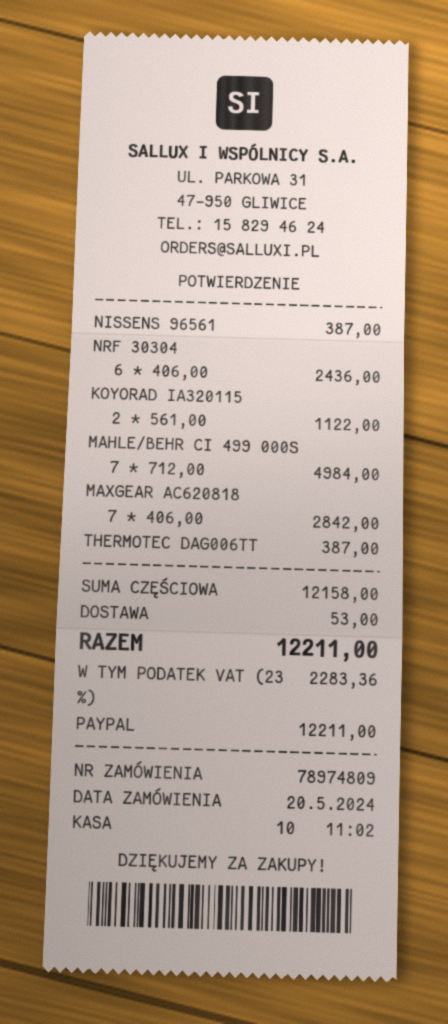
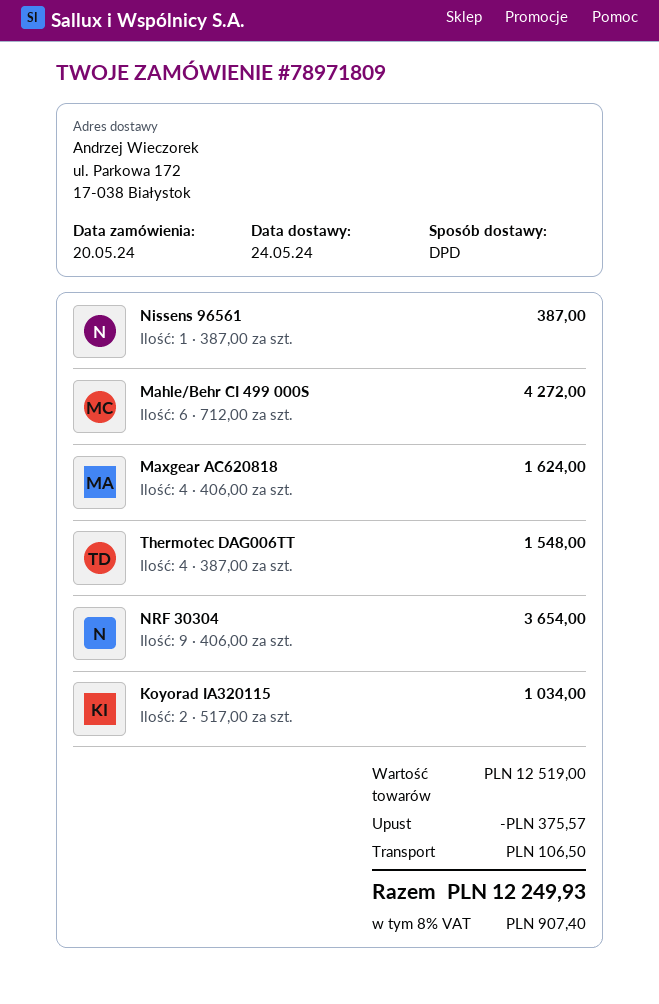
order number: 78974809 -> 78971809
NRF 30304: 6 x 406.00 = 2436.00 -> 9 x 406.00 = 3654.00
KOYORAD IA320115: 2 x 561.00 = 1122.00 -> 2 x 517.00 = 1034.00
MAHLE/BEHR CI 499 000S: 7 x 712.00 = 4984.00 -> 6 x 712.00 = 4272.00
MAXGEAR AC620818: 7 x 406.00 = 2842.00 -> 4 x 406.00 = 1624.00
THERMOTEC DAG006TT: 1 x 387.00 = 387.00 -> 4 x 387.00 = 1548.00
subtotal: 12158.00 -> 12519.00
discount: none -> 375.57
shipping: 53.00 -> 106.50
tax: 23% = 2283.36 -> 8% = 907.40
total: 12211.00 -> 12249.93

